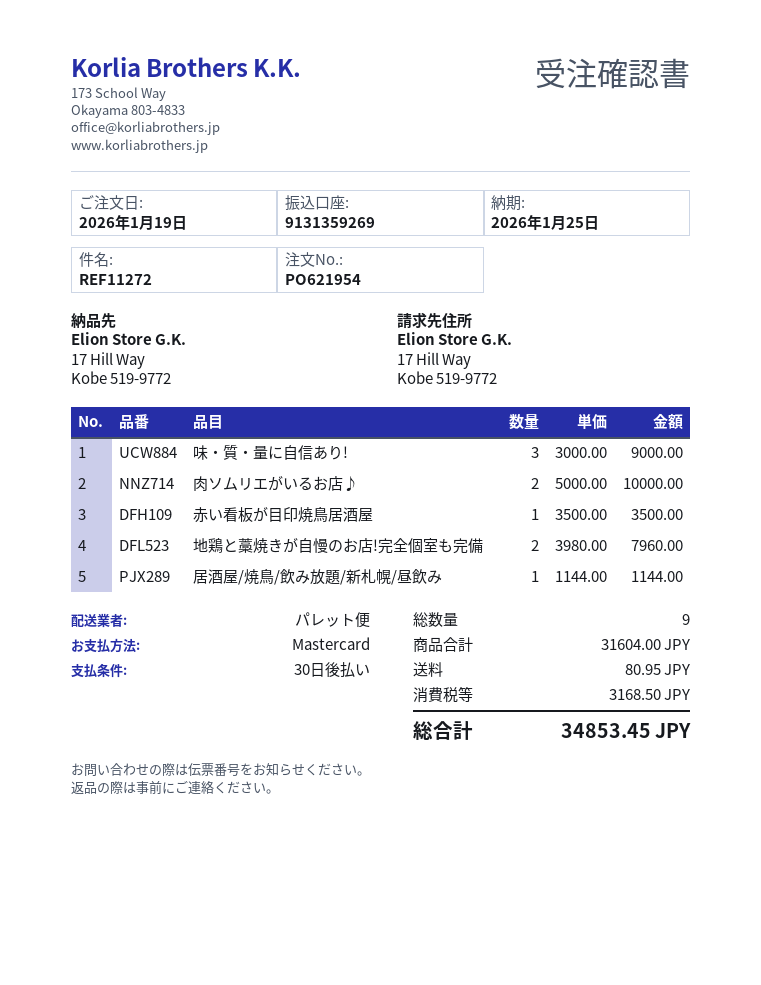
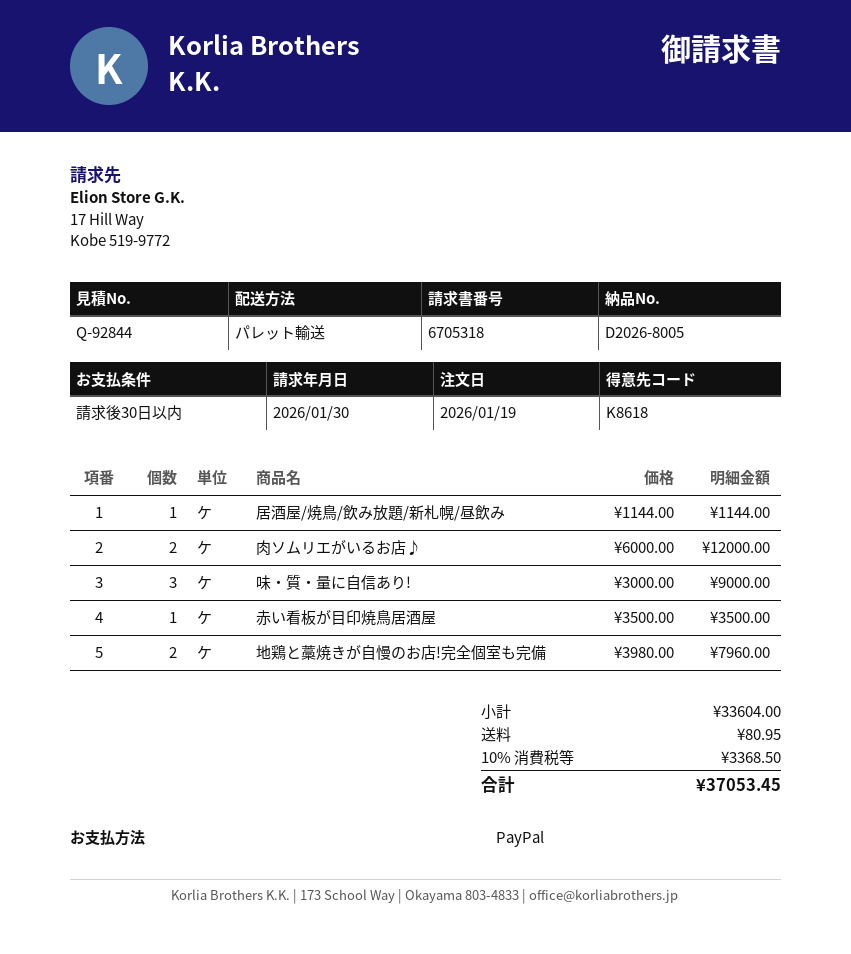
payment method: Mastercard -> PayPal
肉ソムリエがいるお店♪: 2 x 5000.00 = 10000.00 -> 2 x 6000.00 = 12000.00
subtotal: 31604.00 -> 33604.00
tax: 3168.50 -> 3368.50
total: 34853.45 -> 37053.45

